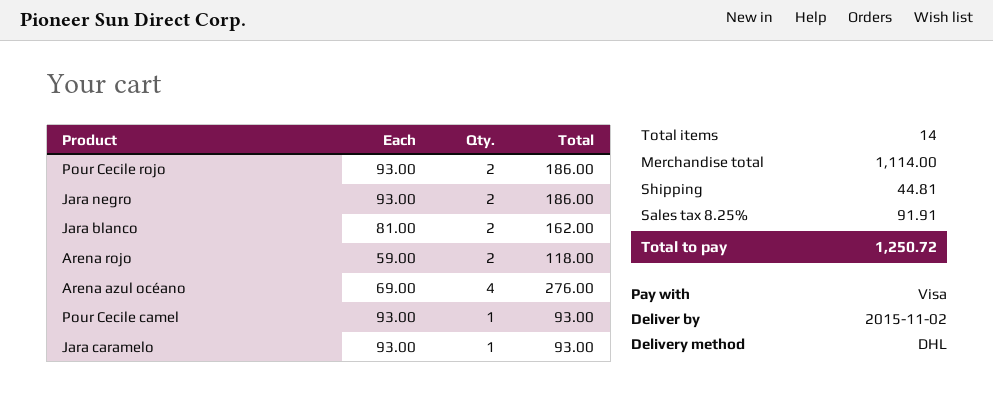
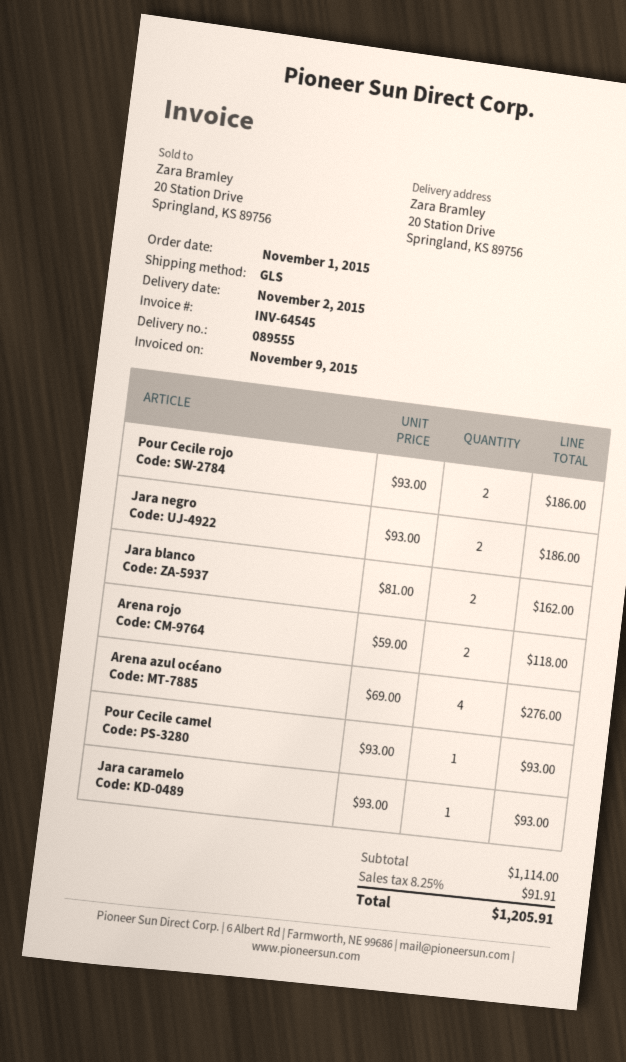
shipping method: DHL -> GLS
shipping: 44.81 -> none
total: 1250.72 -> 1205.91

